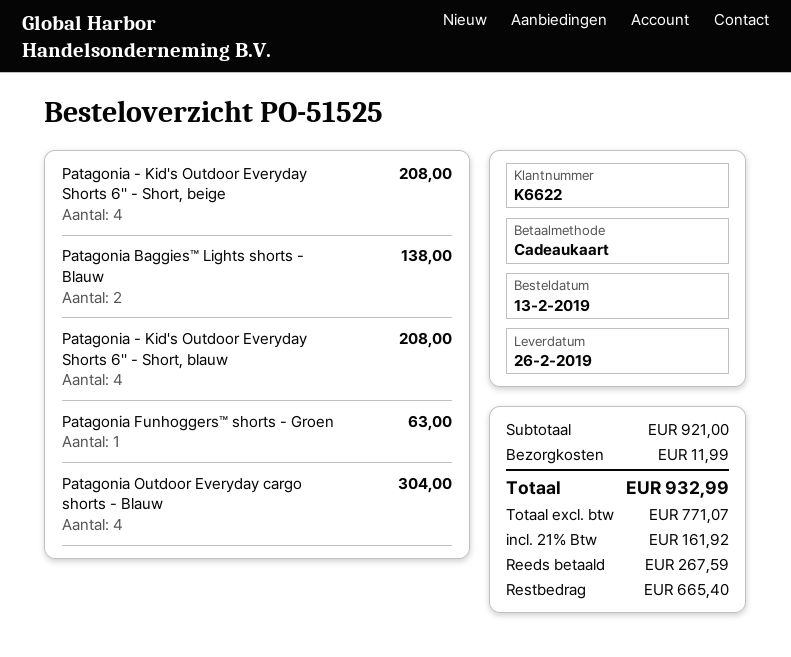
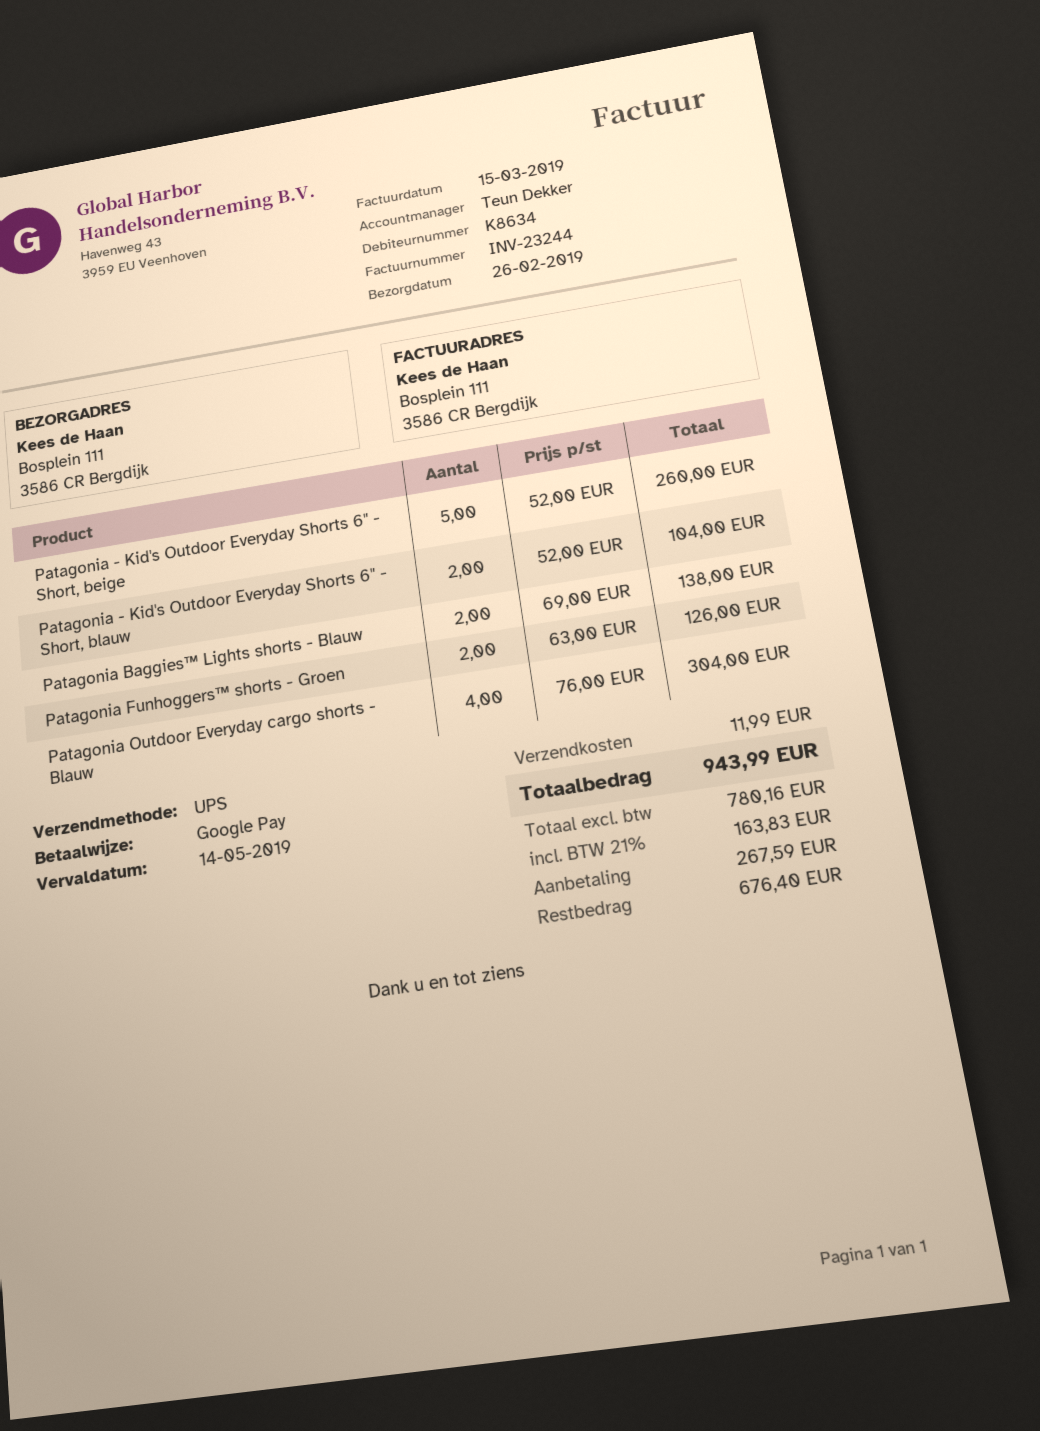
customer number: K6622 -> K8634
payment method: gift card -> Google Pay
Patagonia - Kid's Outdoor Everyday Shorts 6'' - Short, beige: 4 for 208.00 -> 5 for 260.00
Patagonia - Kid's Outdoor Everyday Shorts 6'' - Short, blauw: 4 for 208.00 -> 2 for 104.00
Patagonia Funhoggers™ shorts - Groen: 1 for 63.00 -> 2 for 126.00
net: 771.07 -> 780.16
tax: 21% = 161.92 -> 21% = 163.83
total: 932.99 -> 943.99
balance: 665.40 -> 676.40

